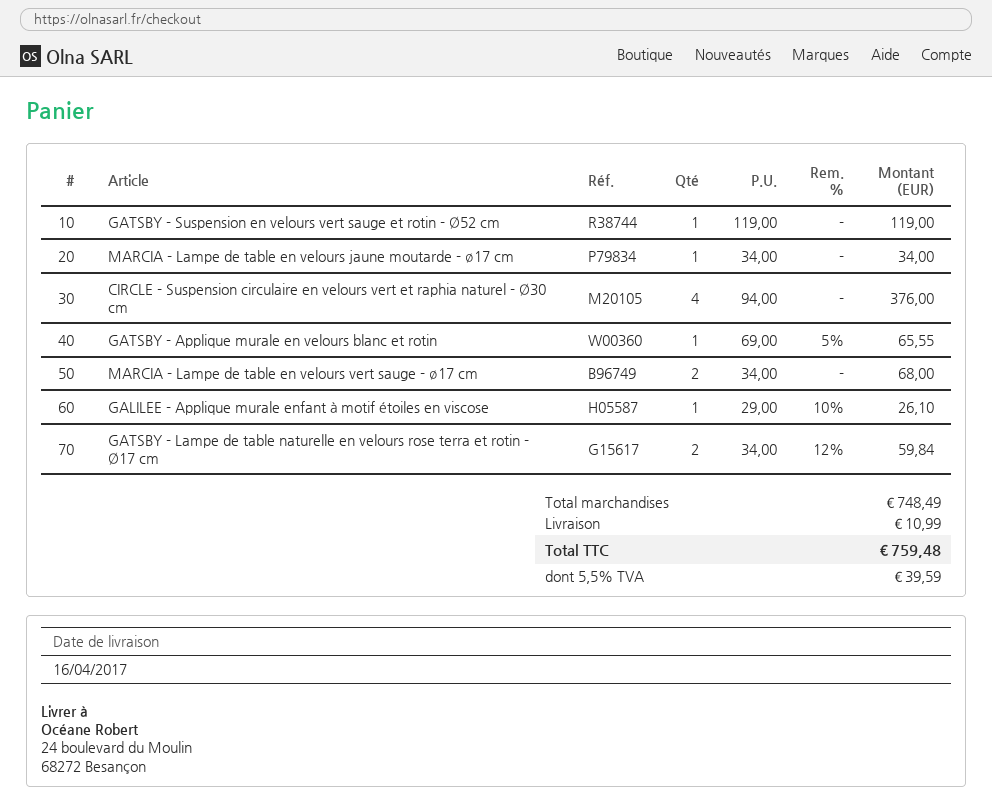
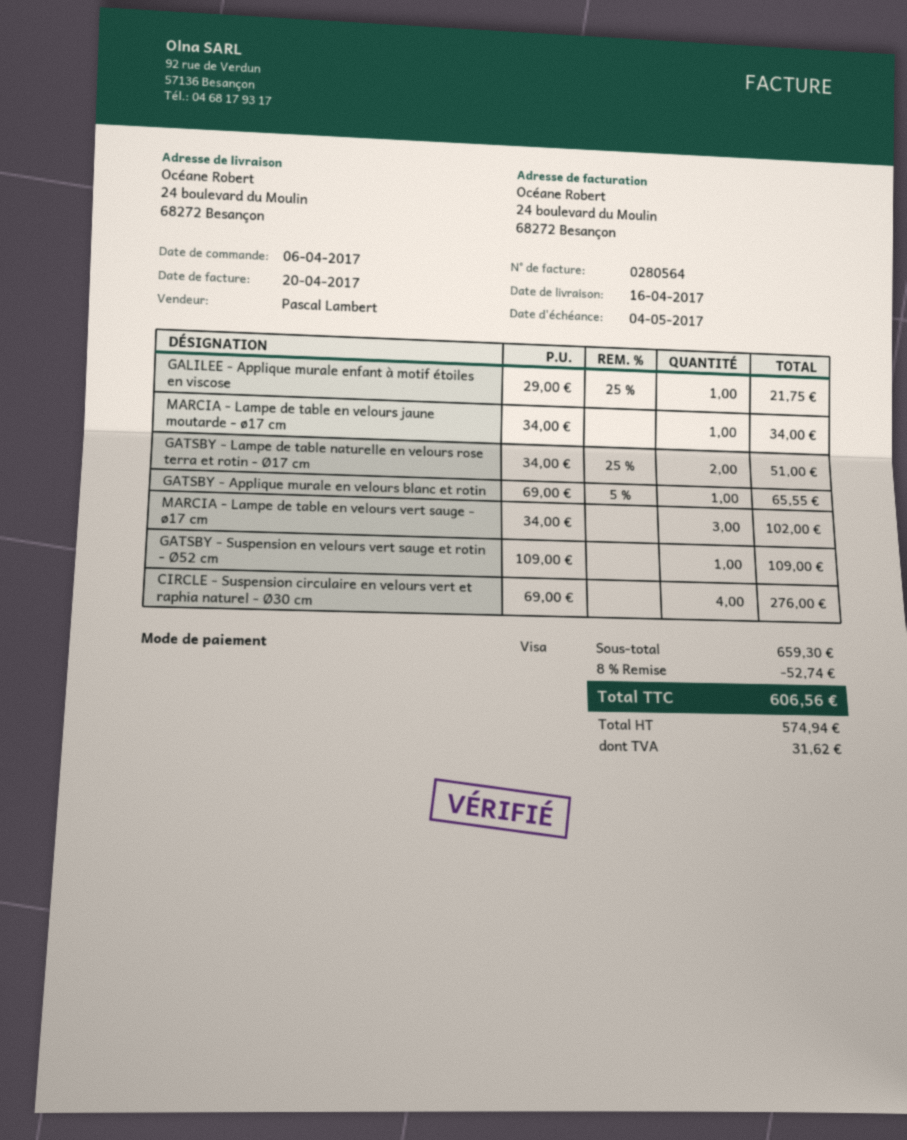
GATSBY - Suspension en velours vert sauge et rotin - Ø52 cm: 1 x 119.00 = 119.00 -> 1 x 109.00 = 109.00
CIRCLE - Suspension circulaire en velours vert et raphia naturel - Ø30 cm: 4 x 94.00 = 376.00 -> 4 x 69.00 = 276.00
MARCIA - Lampe de table en velours vert sauge - ø17 cm: 2 x 34.00 = 68.00 -> 3 x 34.00 = 102.00
GALILEE - Applique murale enfant à motif étoiles en viscose: 1 x 29.00 - 10% = 26.10 -> 1 x 29.00 - 25% = 21.75
GATSBY - Lampe de table naturelle en velours rose terra et rotin - Ø17 cm: 2 x 34.00 - 12% = 59.84 -> 2 x 34.00 - 25% = 51.00
subtotal: 748.49 -> 659.30
discount: none -> 8% = 52.74
shipping: 10.99 -> none
tax: 39.59 -> 31.62
total: 759.48 -> 606.56

